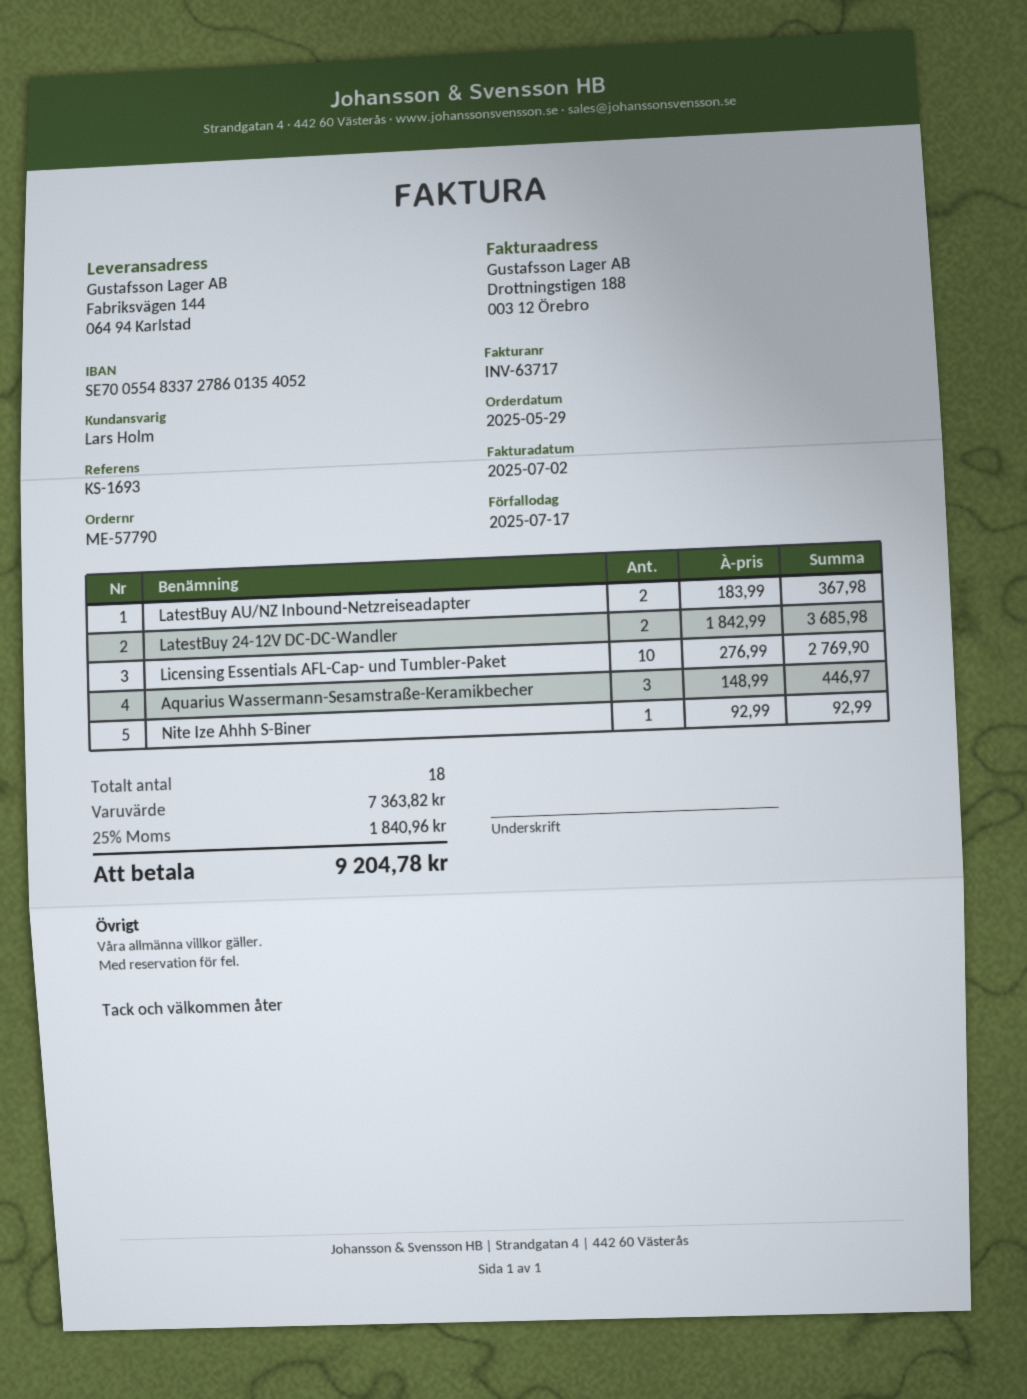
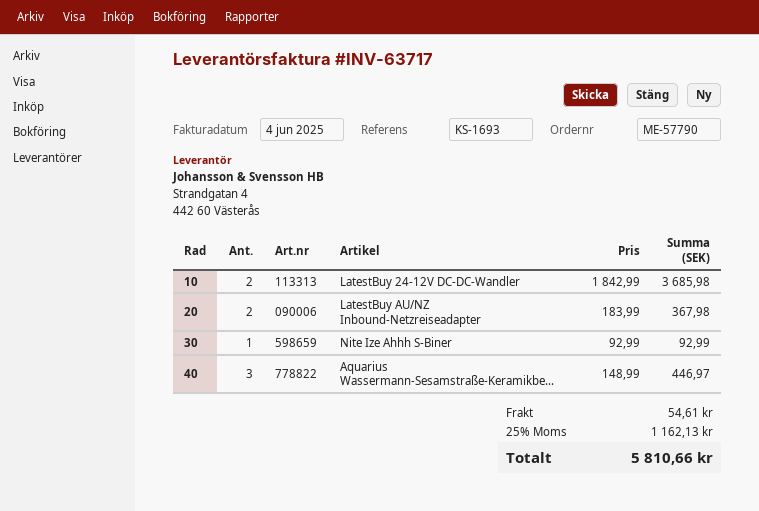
invoice date: 2025-07-02 -> 2025-06-04
Licensing Essentials AFL-Cap- und Tumbler-Paket: 10 x 276.99 = 2769.90 -> none
shipping: none -> 54.61
tax: 25% = 1840.96 -> 25% = 1162.13
total: 9204.78 -> 5810.66

